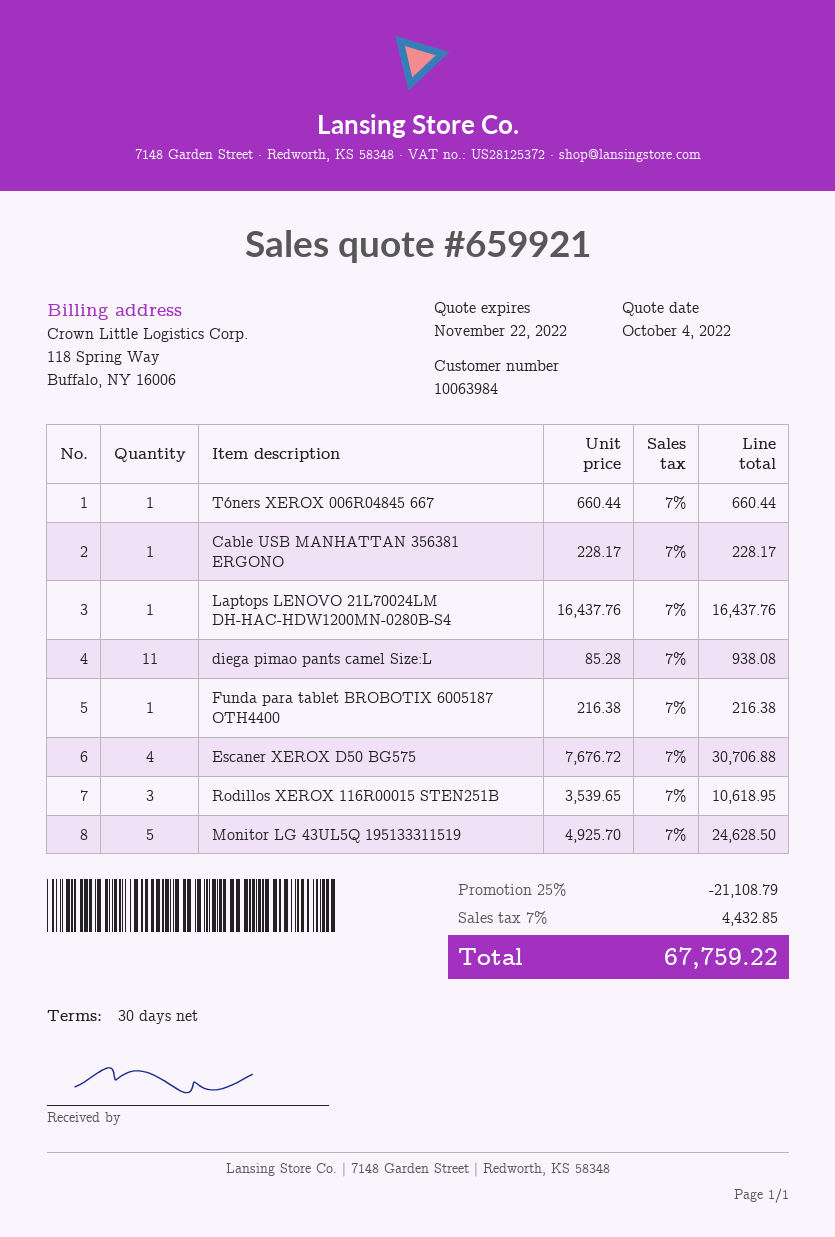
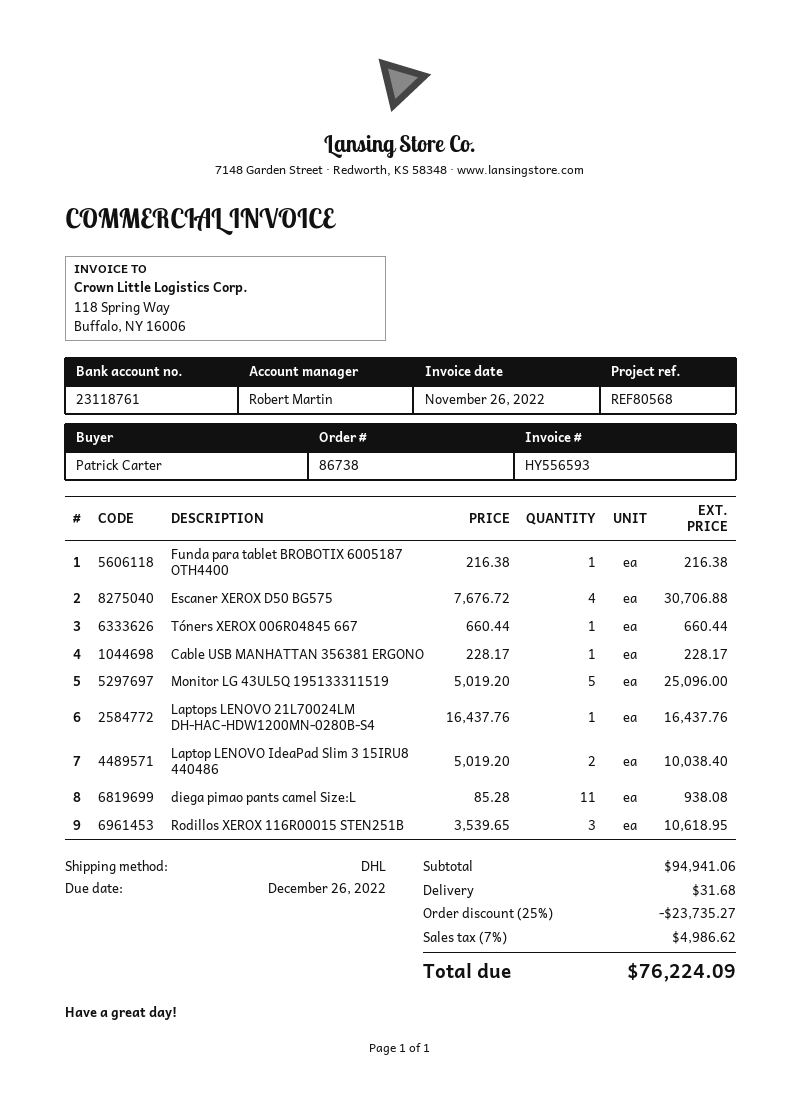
Monitor LG 43UL5Q 195133311519: 5 x 4925.70 = 24628.50 -> 5 x 5019.20 = 25096.00
Laptop LENOVO IdeaPad Slim 3 15IRU8 440486: none -> 2 x 5019.20 = 10038.40
discount: 25% = 21108.79 -> 25% = 23735.27
shipping: none -> 31.68
tax: 7% = 4432.85 -> 7% = 4986.62
total: 67759.22 -> 76224.09

